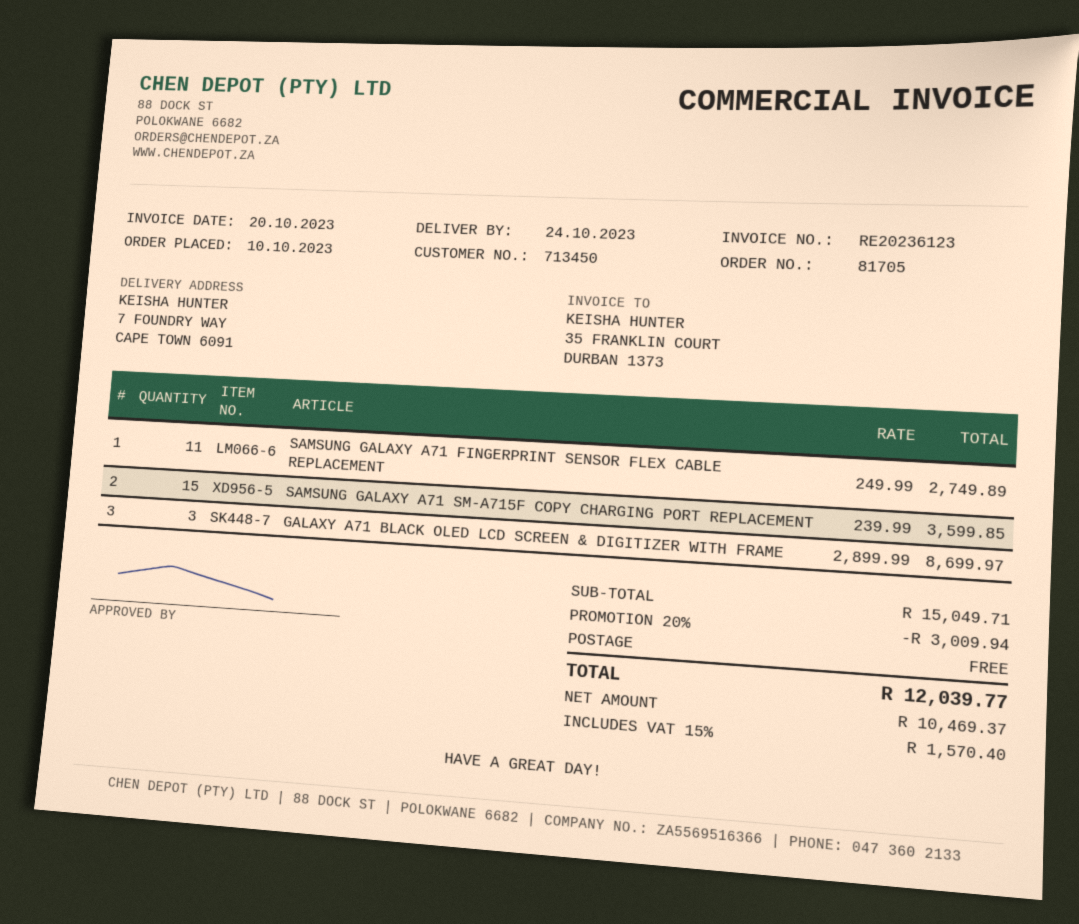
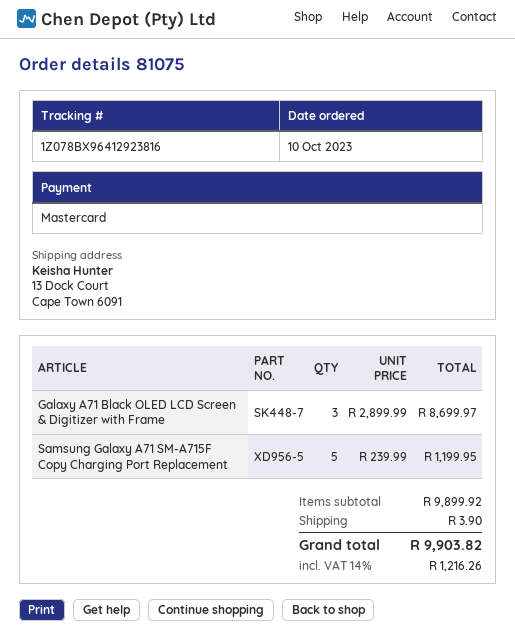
order number: 81705 -> 81075
ship to: 7 FOUNDRY WAY, CAPE TOWN 6091 -> 13 Dock Court, Cape Town 6091
SAMSUNG GALAXY A71 FINGERPRINT SENSOR FLEX CABLE REPLACEMENT: 11 x 249.99 = 2749.89 -> none
SAMSUNG GALAXY A71 SM-A715F COPY CHARGING PORT REPLACEMENT: 15 x 239.99 = 3599.85 -> 5 x 239.99 = 1199.95
subtotal: 15049.71 -> 9899.92
discount: 20% = 3009.94 -> none
shipping: 0.00 -> 3.90
tax: 15% = 1570.40 -> 14% = 1216.26
total: 12039.77 -> 9903.82

